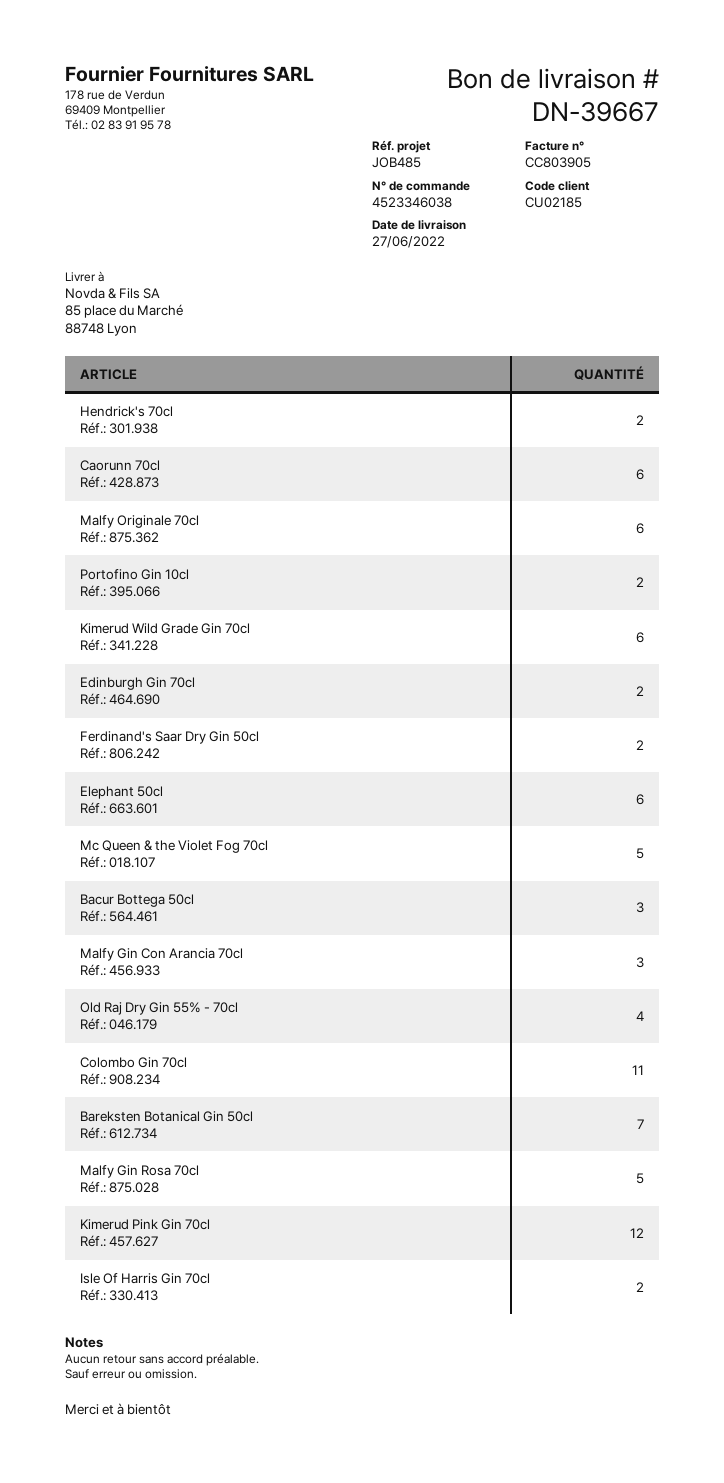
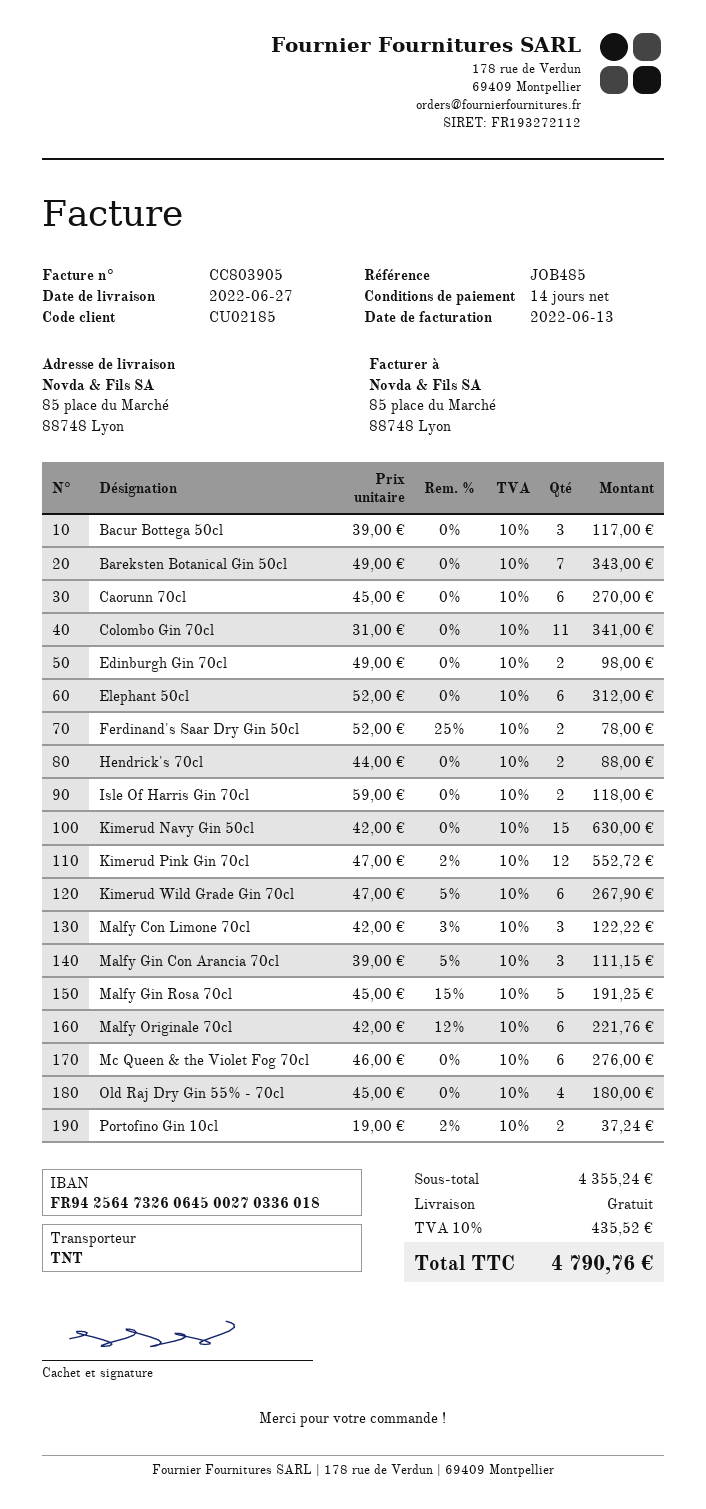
Mc Queen & the Violet Fog 70cl: 5 -> 6
Kimerud Navy Gin 50cl: none -> 15
Malfy Con Limone 70cl: none -> 3

